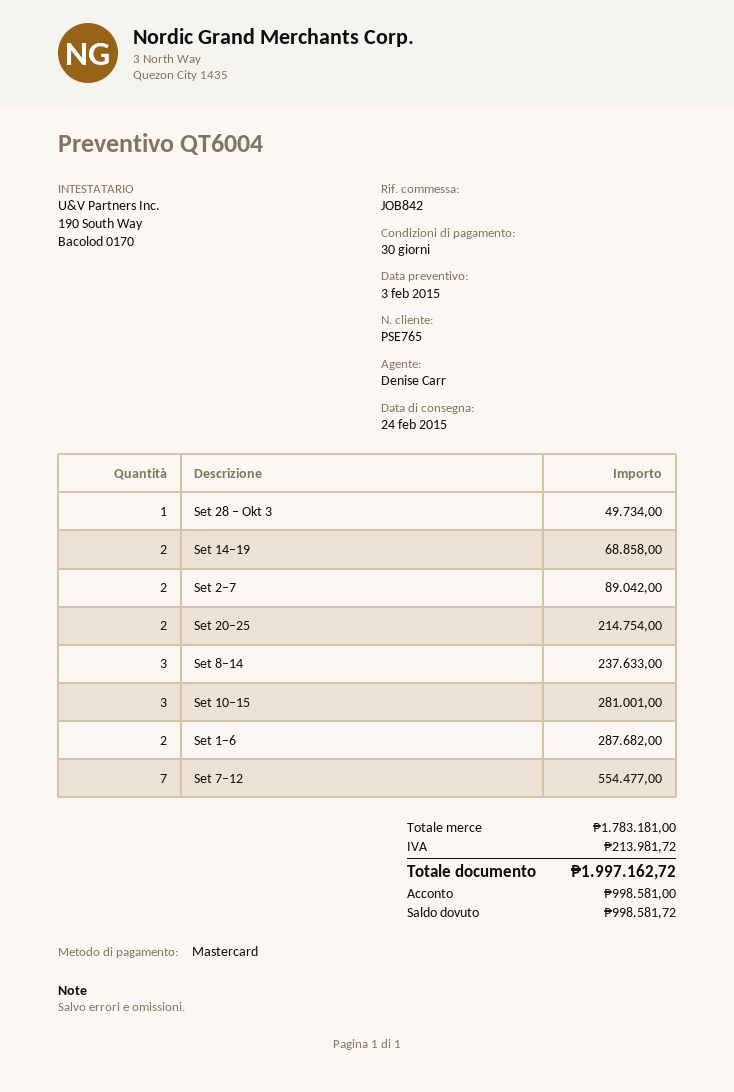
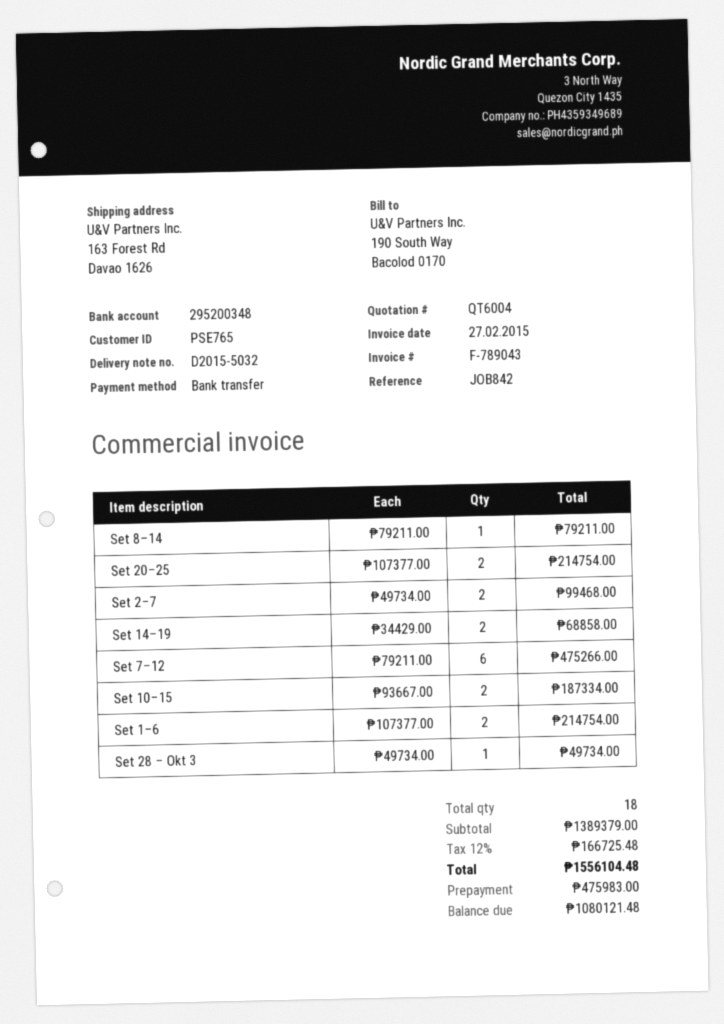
payment method: Mastercard -> bank transfer
Set 2–7: 2 for 89042.00 -> 2 for 99468.00
Set 8–14: 3 for 237633.00 -> 1 for 79211.00
Set 10–15: 3 for 281001.00 -> 2 for 187334.00
Set 1–6: 2 for 287682.00 -> 2 for 214754.00
Set 7–12: 7 for 554477.00 -> 6 for 475266.00
subtotal: 1783181.00 -> 1389379.00
tax: 213981.72 -> 166725.48
total: 1997162.72 -> 1556104.48
deposit: 998581.00 -> 475983.00
balance: 998581.72 -> 1080121.48

